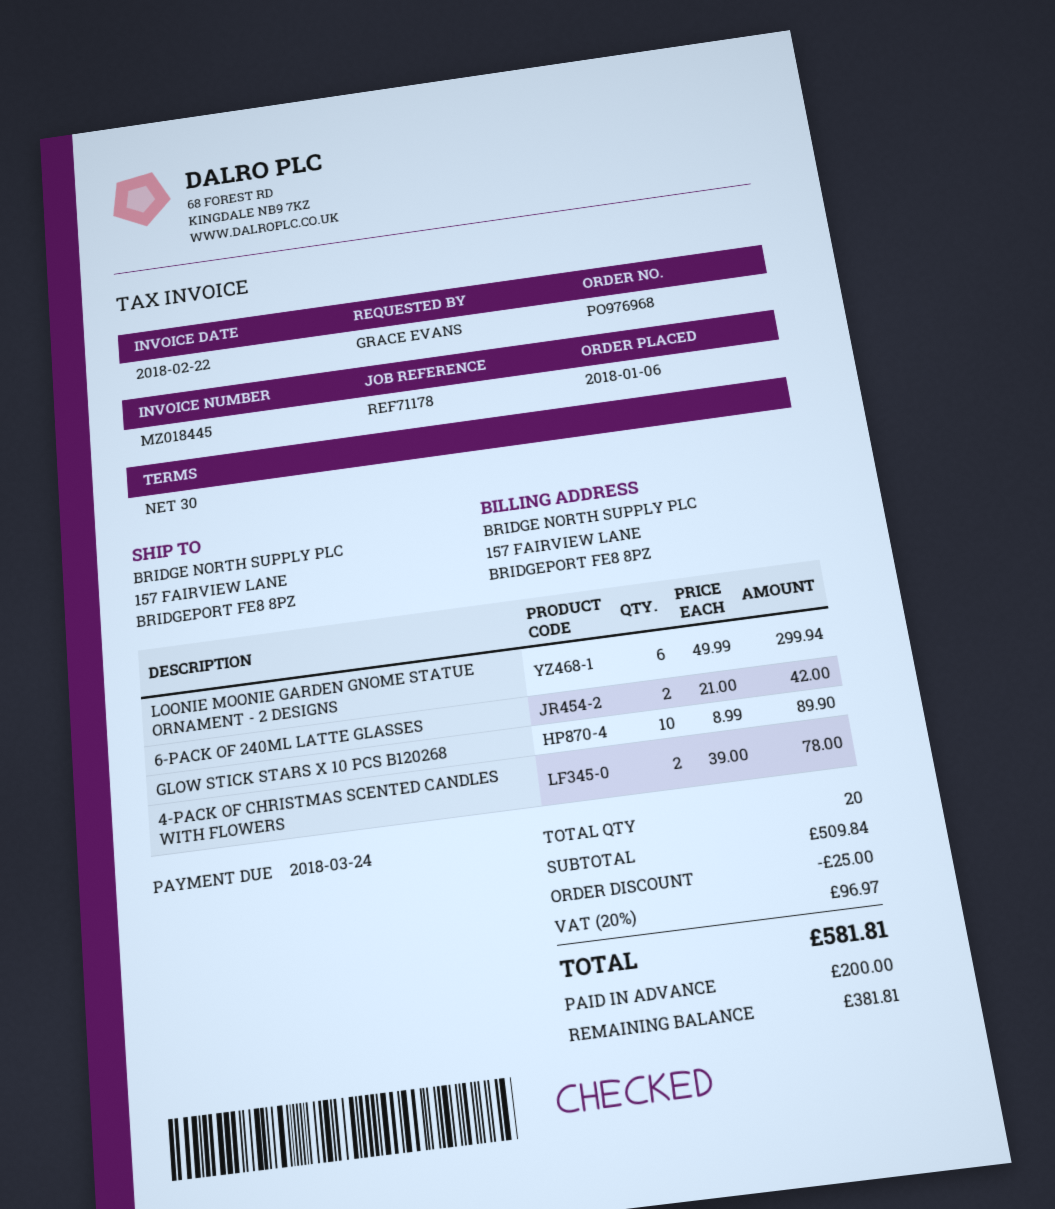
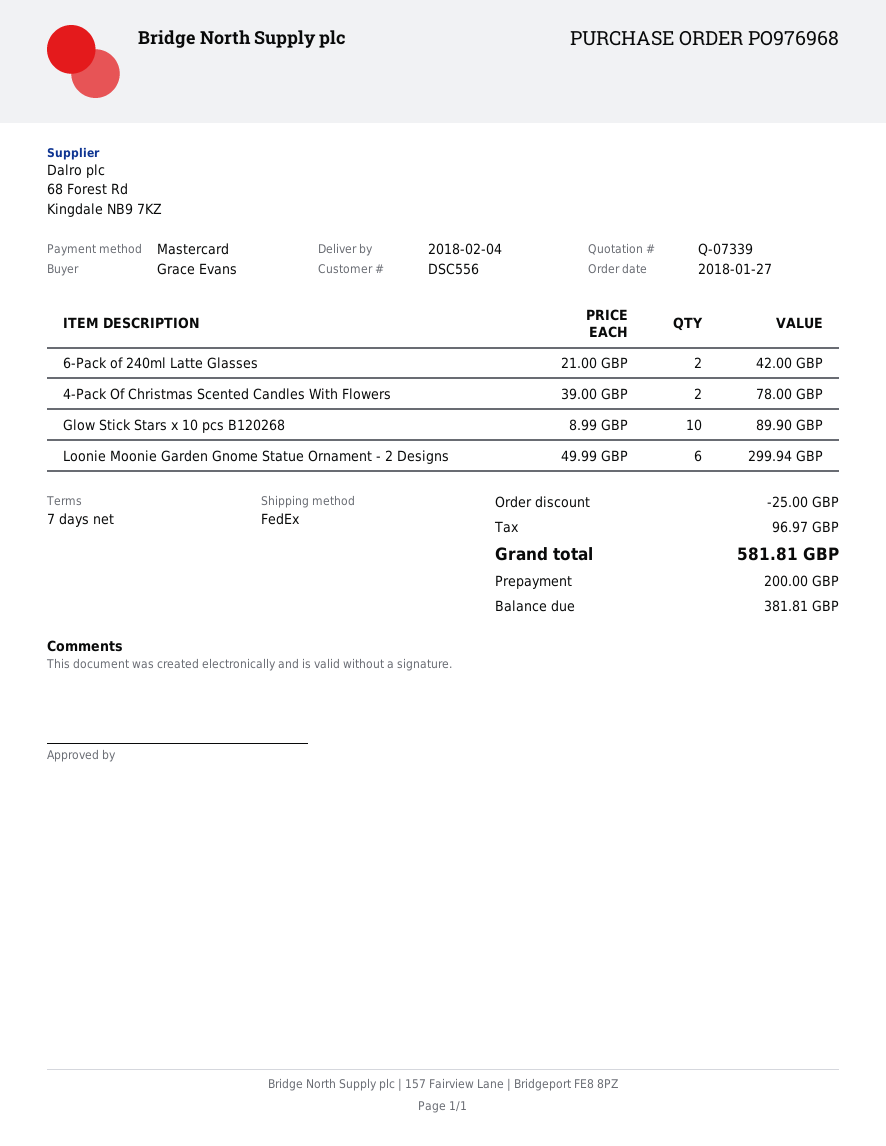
order date: 2018-01-06 -> 2018-01-27
payment terms: 30 days -> 7 days

